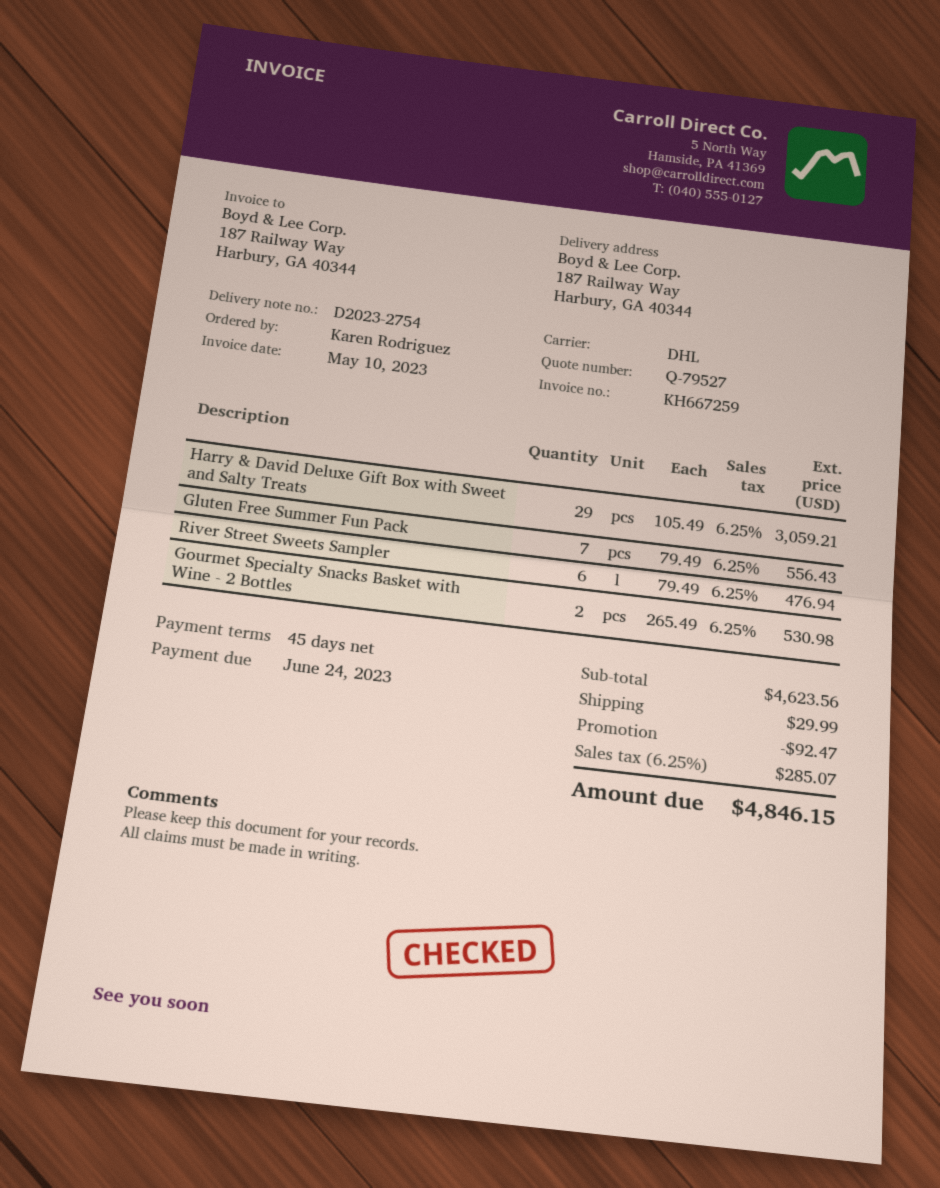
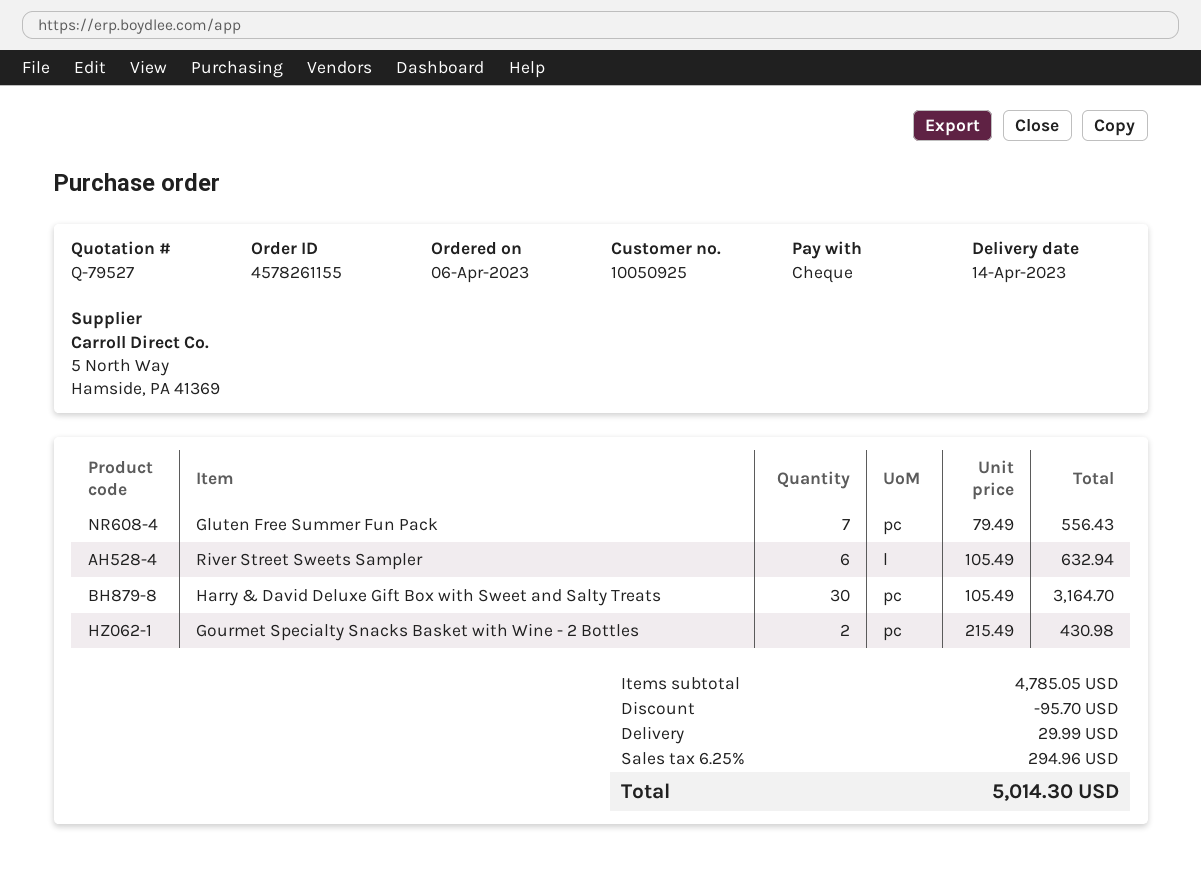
Harry & David Deluxe Gift Box with Sweet and Salty Treats: 29 x 105.49 = 3059.21 -> 30 x 105.49 = 3164.70
River Street Sweets Sampler: 6 x 79.49 = 476.94 -> 6 x 105.49 = 632.94
Gourmet Specialty Snacks Basket with Wine - 2 Bottles: 2 x 265.49 = 530.98 -> 2 x 215.49 = 430.98
subtotal: 4623.56 -> 4785.05
discount: 92.47 -> 95.70
tax: 6.25% = 285.07 -> 6.25% = 294.96
total: 4846.15 -> 5014.30

